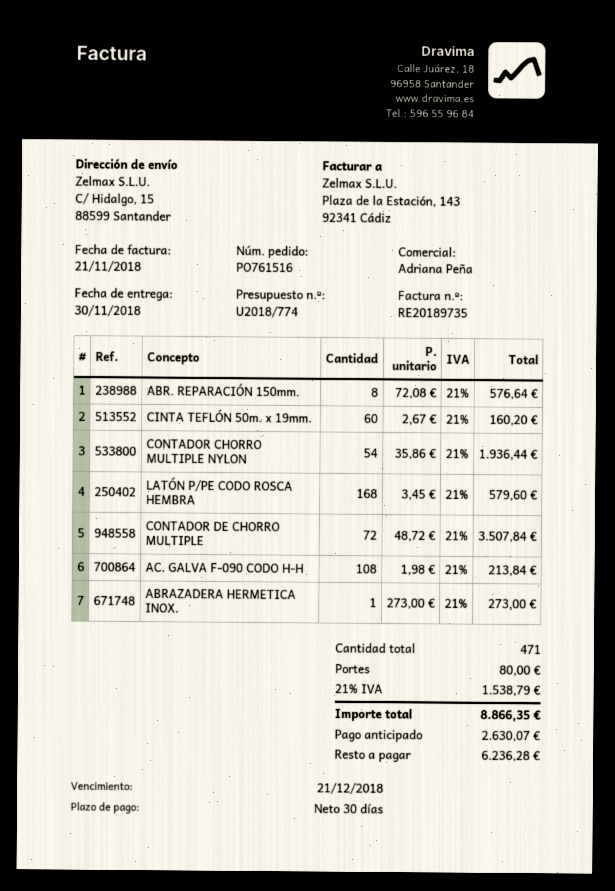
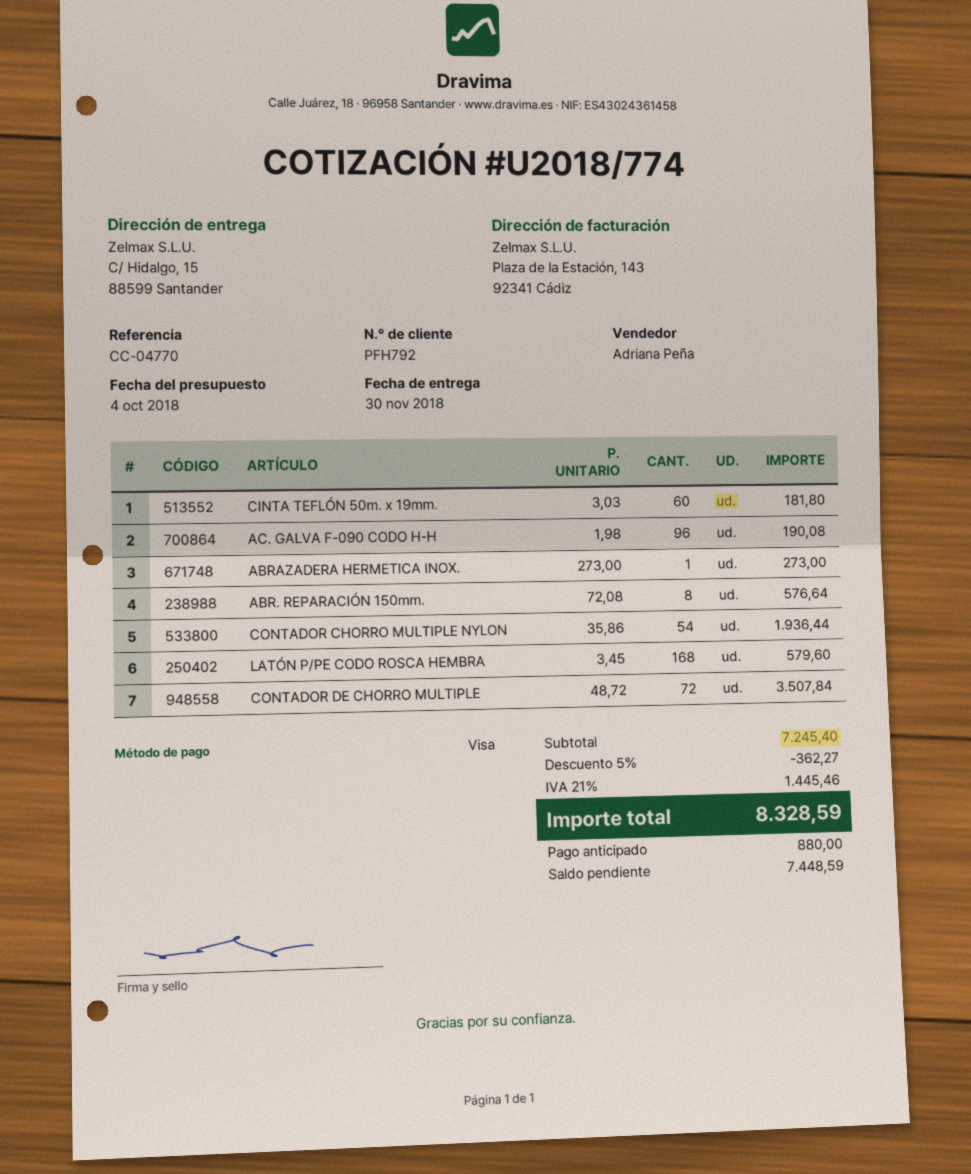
CINTA TEFLÓN 50m. x 19mm.: 60 x 2.67 = 160.20 -> 60 x 3.03 = 181.80
AC. GALVA F-090 CODO H-H: 108 x 1.98 = 213.84 -> 96 x 1.98 = 190.08
discount: none -> 5% = 362.27
shipping: 80.00 -> none
tax: 21% = 1538.79 -> 21% = 1445.46
total: 8866.35 -> 8328.59
deposit: 2630.07 -> 880.00
balance: 6236.28 -> 7448.59

